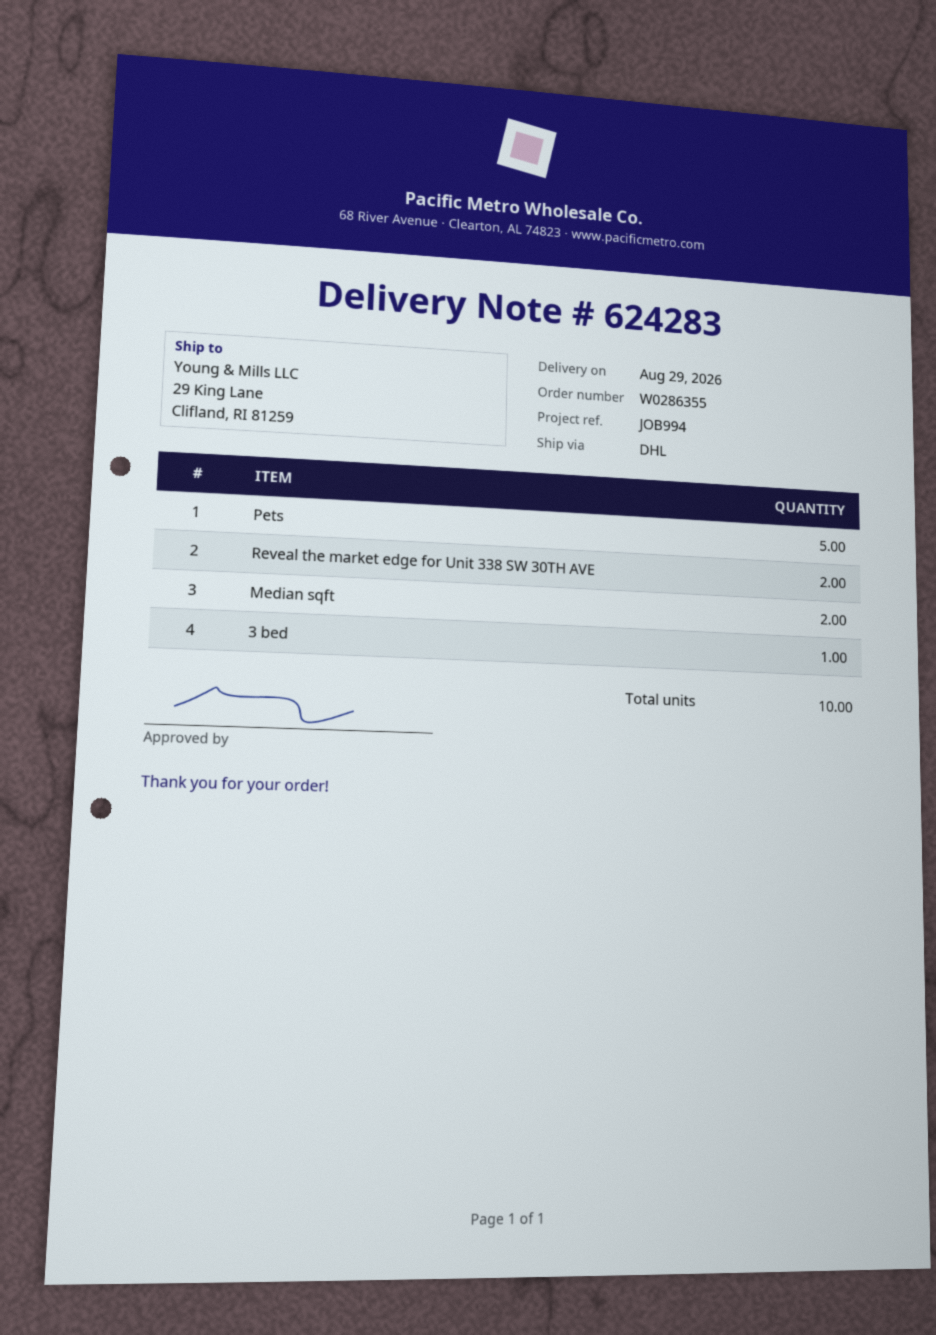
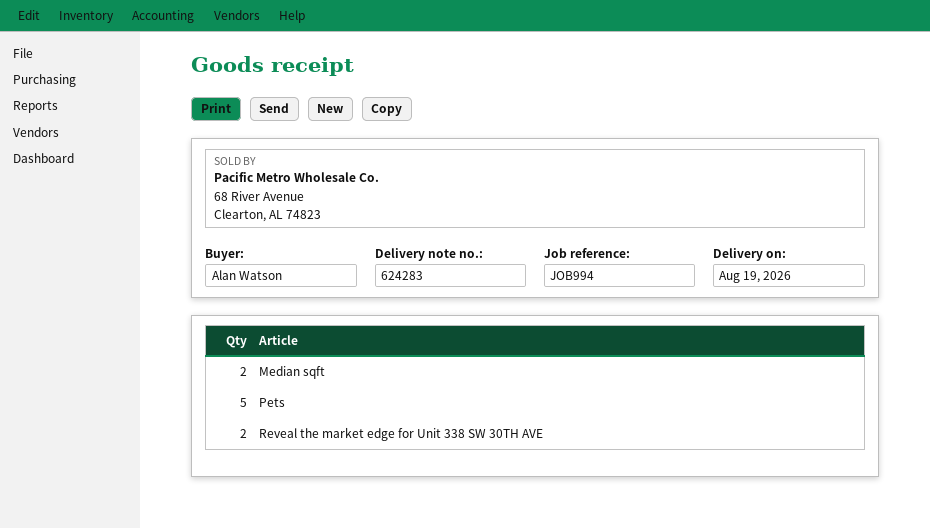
delivery date: 2026-08-29 -> 2026-08-19
3 bed: 1 -> none

